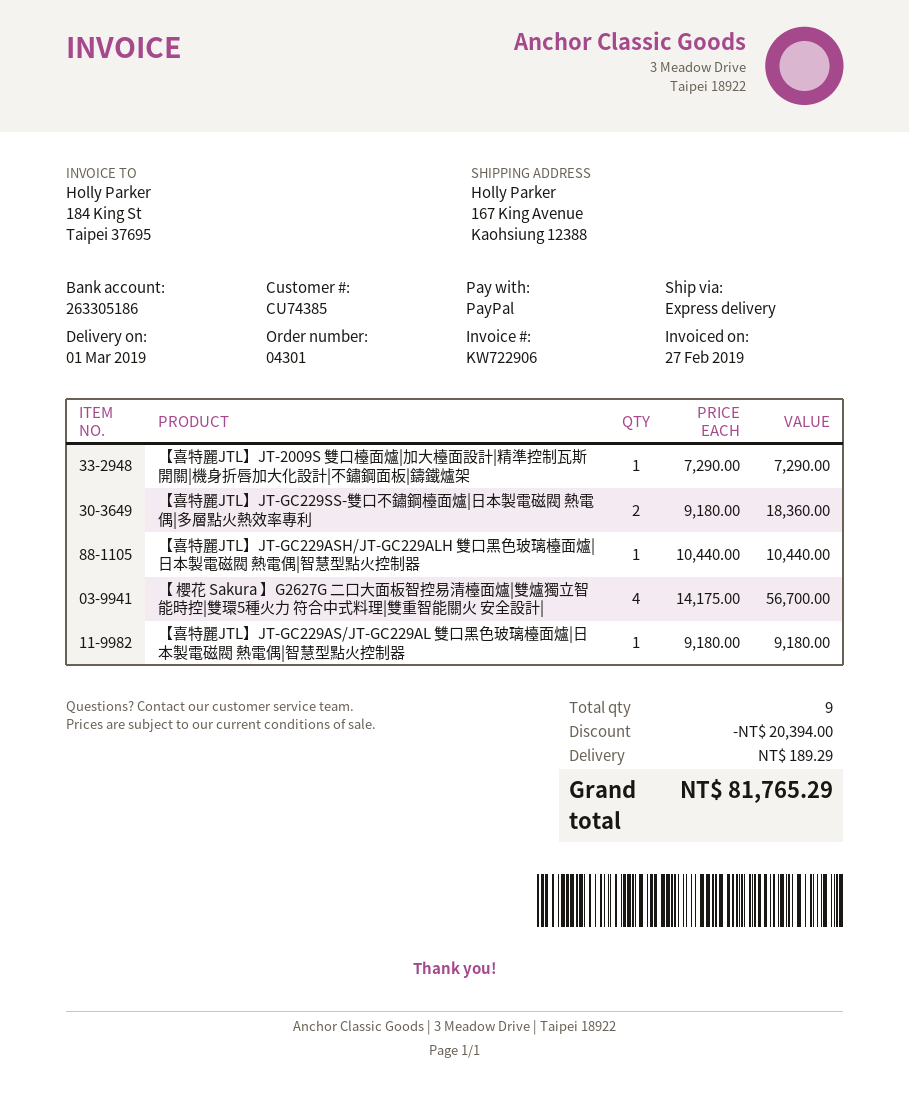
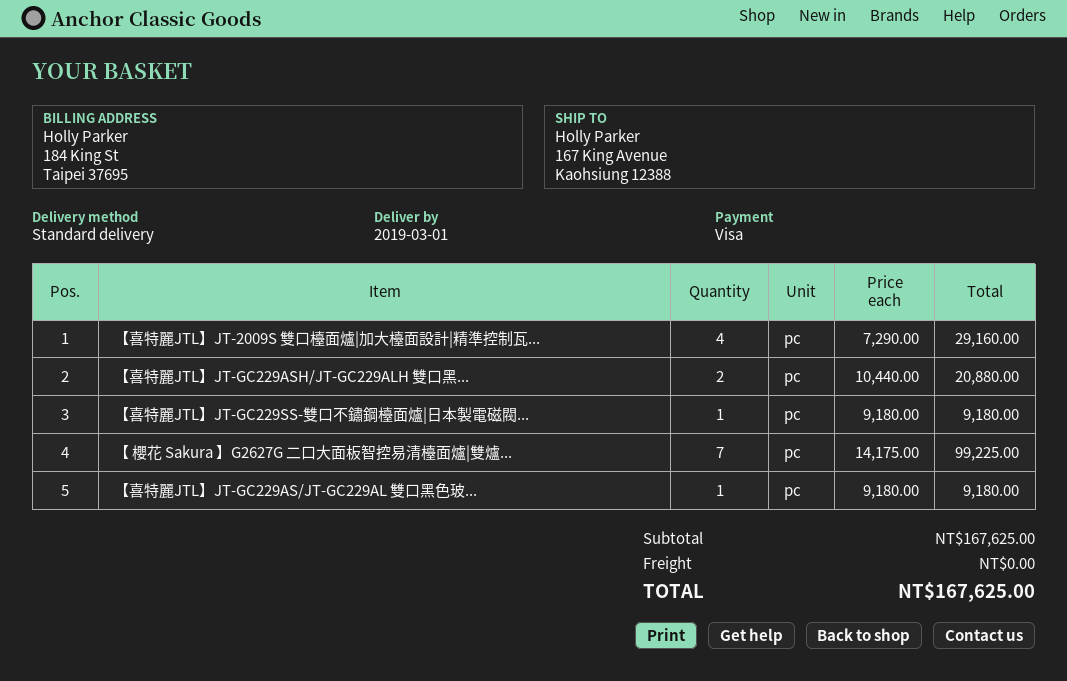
payment method: PayPal -> Visa
shipping method: express -> standard
【喜特麗JTL】JT-2009S 雙口檯面爐|加大檯面設計|精準控制瓦斯開關|機身折唇加大化設計|不鏽鋼面板|鑄鐵爐架: 1 x 7290.00 = 7290.00 -> 4 x 7290.00 = 29160.00
【喜特麗JTL】JT-GC229SS-雙口不鏽鋼檯面爐|日本製電磁閥 熱電偶|多層點火熱效率專利: 2 x 9180.00 = 18360.00 -> 1 x 9180.00 = 9180.00
【喜特麗JTL】JT-GC229ASH/JT-GC229ALH 雙口黑色玻璃檯面爐|日本製電磁閥 熱電偶|智慧型點火控制器: 1 x 10440.00 = 10440.00 -> 2 x 10440.00 = 20880.00
【 櫻花 Sakura 】G2627G 二口大面板智控易清檯面爐|雙爐獨立智能時控|雙環5種火力 符合中式料理|雙重智能關火 安全設計|: 4 x 14175.00 = 56700.00 -> 7 x 14175.00 = 99225.00
discount: 20394.00 -> none
shipping: 189.29 -> 0.00
total: 81765.29 -> 167625.00

